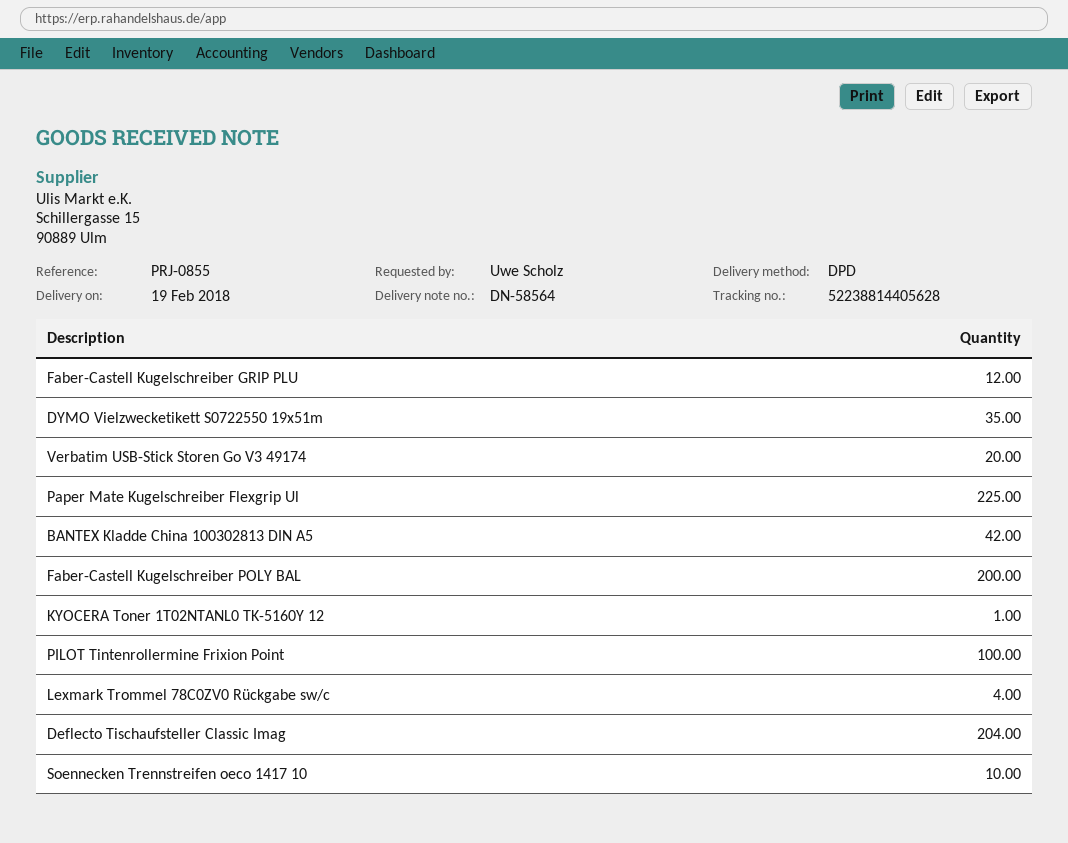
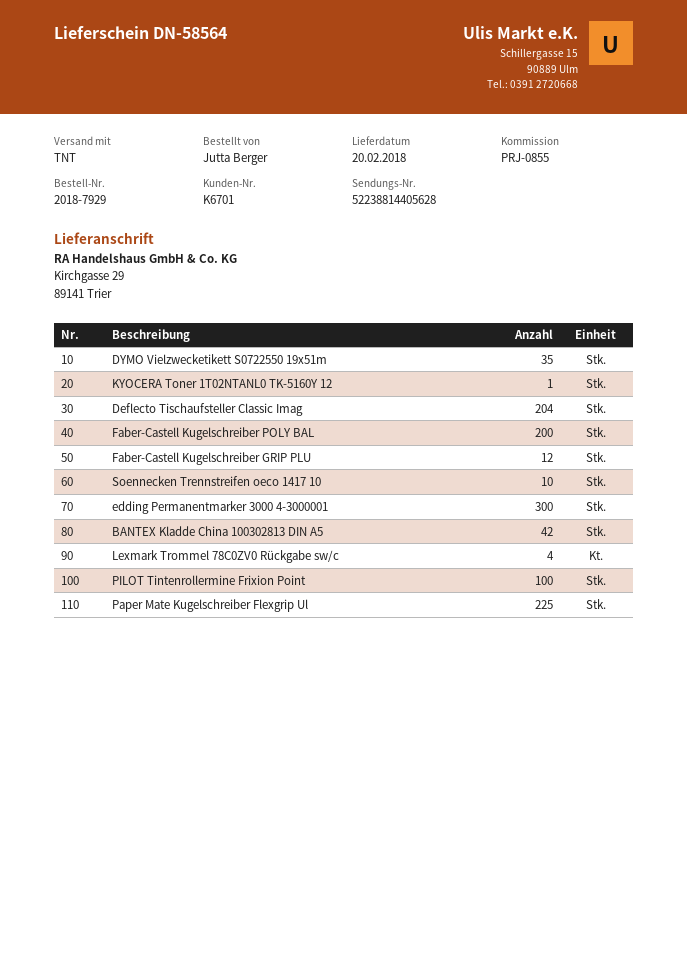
delivery date: 2018-02-19 -> 2018-02-20
ordered by: Uwe Scholz -> Jutta Berger
shipping method: DPD -> TNT
Verbatim USB-Stick Storen Go V3 49174: 20 -> none
edding Permanentmarker 3000 4-3000001: none -> 300

